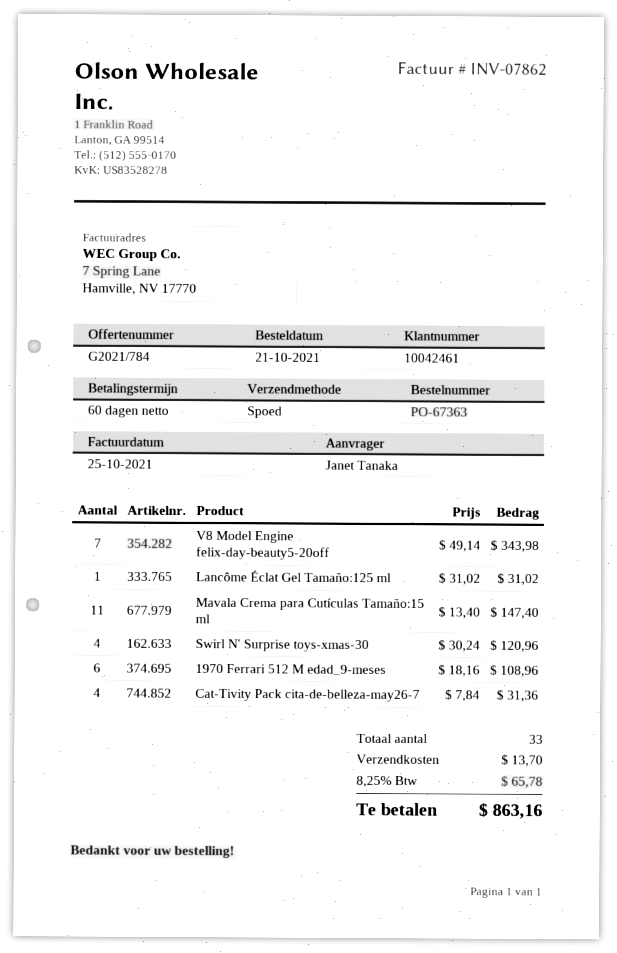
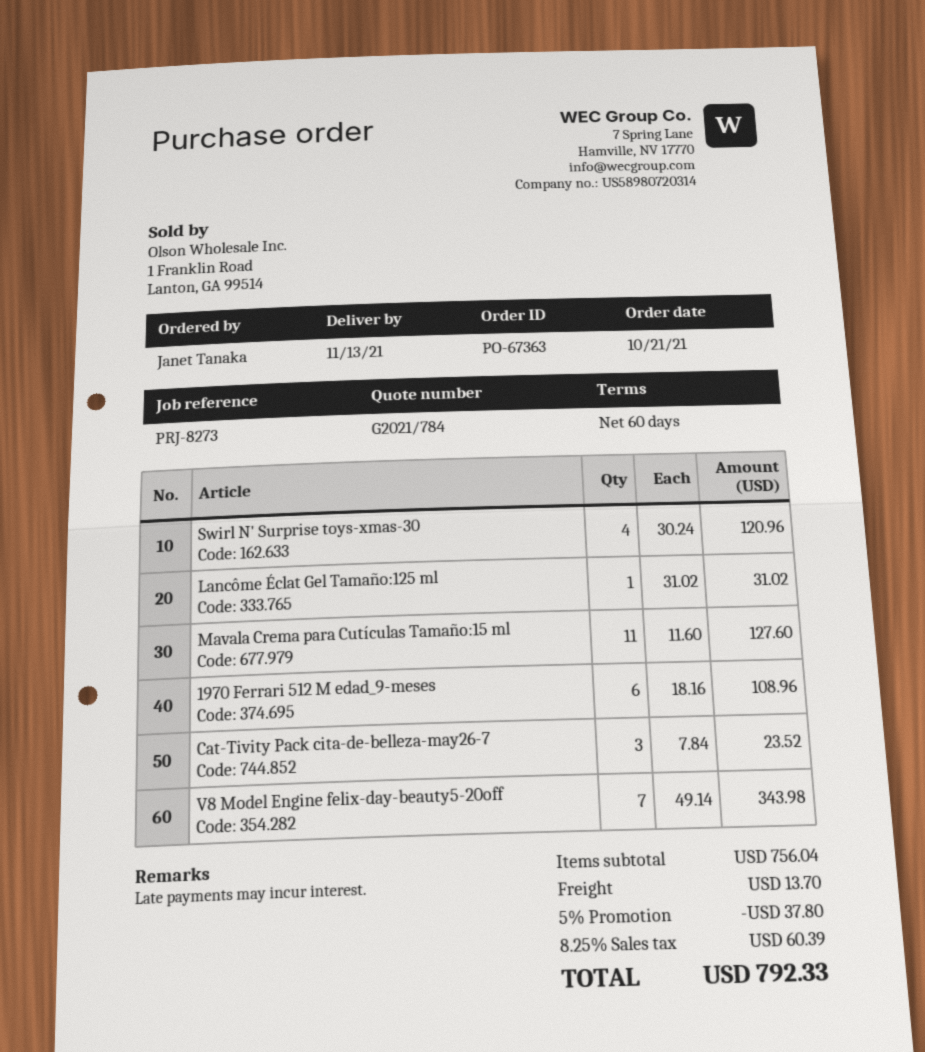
Mavala Crema para Cutículas Tamaño:15 ml: 11 x 13.40 = 147.40 -> 11 x 11.60 = 127.60
Cat-Tivity Pack cita-de-belleza-may26-7: 4 x 7.84 = 31.36 -> 3 x 7.84 = 23.52
discount: none -> 5% = 37.80
tax: 8.25% = 65.78 -> 8.25% = 60.39
total: 863.16 -> 792.33

